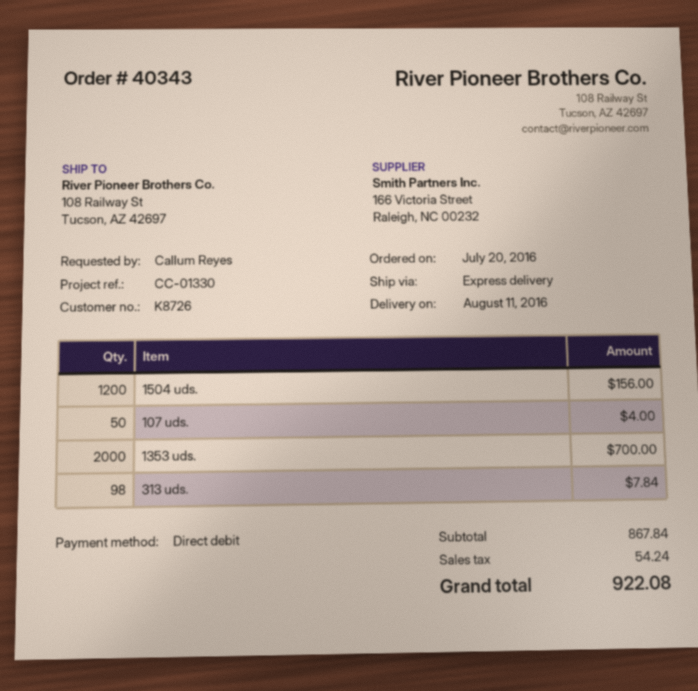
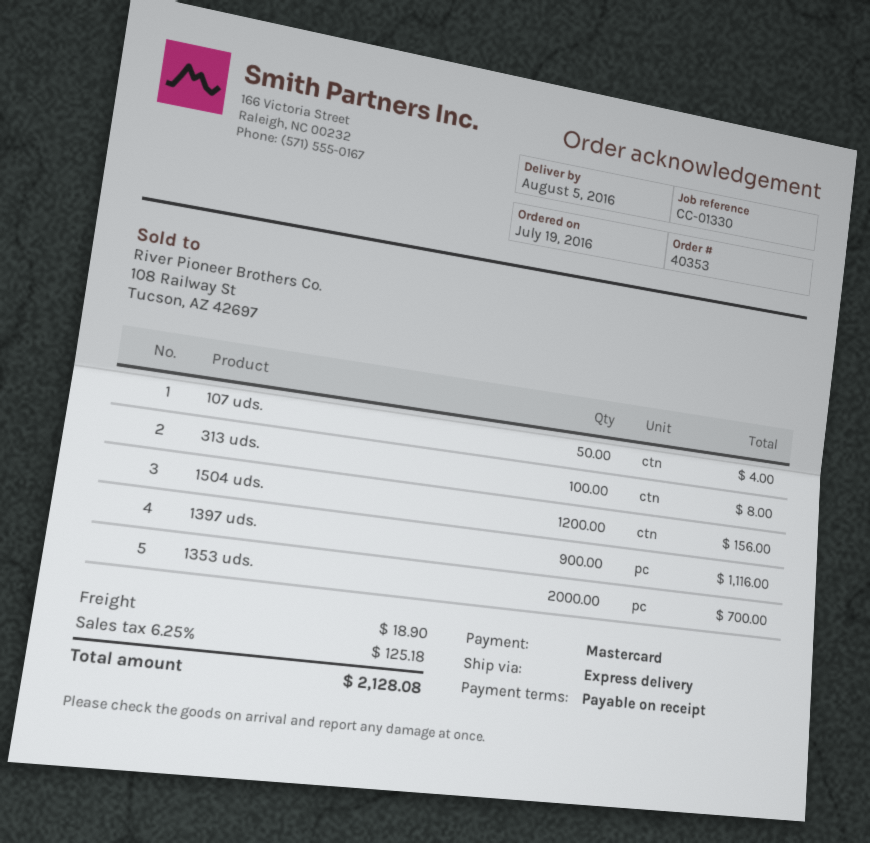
order number: 40343 -> 40353
order date: 2016-07-20 -> 2016-07-19
delivery date: 2016-08-11 -> 2016-08-05
payment method: direct debit -> Mastercard
313 uds.: 98 for 7.84 -> 100 for 8.00
1397 uds.: none -> 900 for 1116.00
shipping: none -> 18.90
tax: 54.24 -> 125.18
total: 922.08 -> 2128.08

